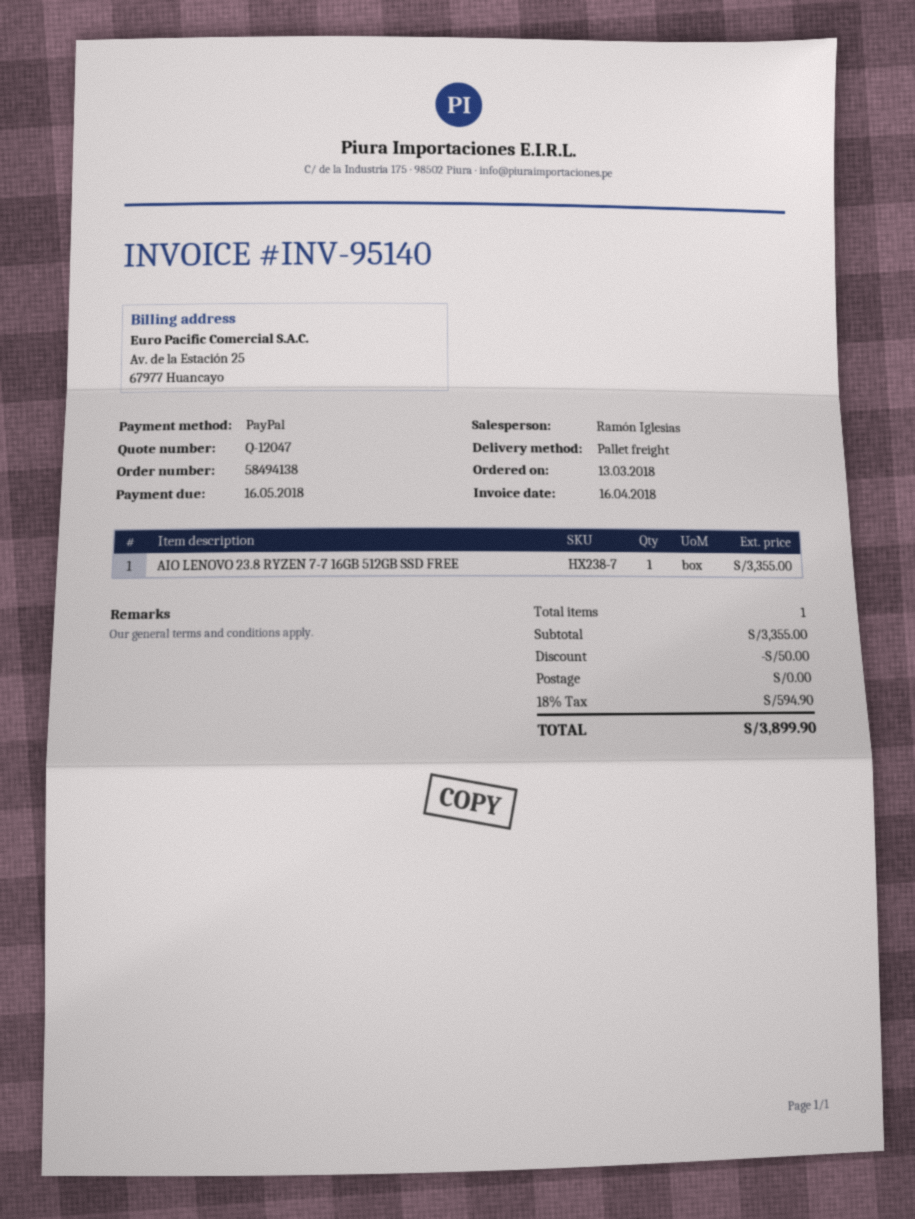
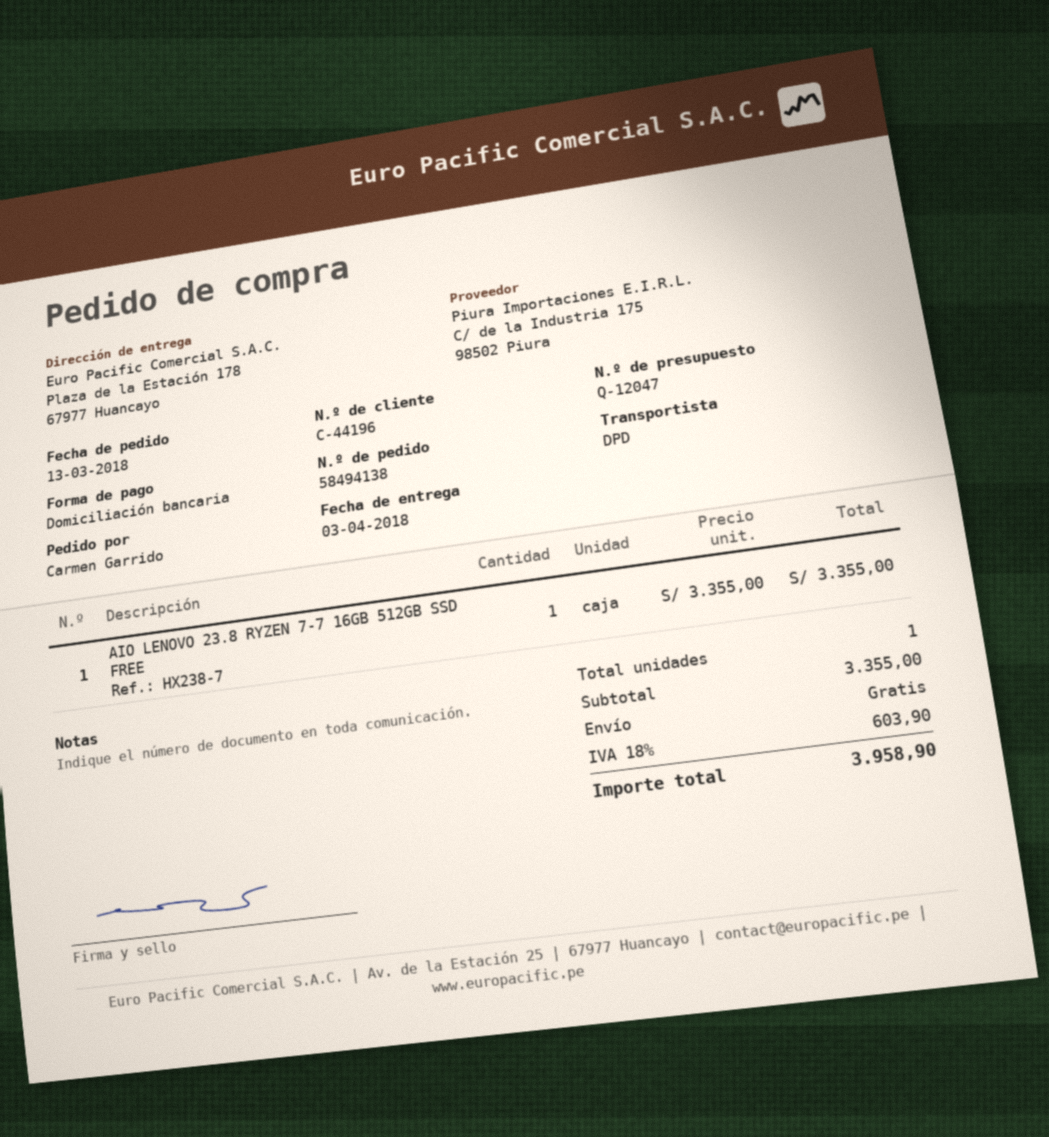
payment method: PayPal -> direct debit
shipping method: pallet freight -> DPD
discount: 50.00 -> none
tax: 18% = 594.90 -> 18% = 603.90
total: 3899.90 -> 3958.90

